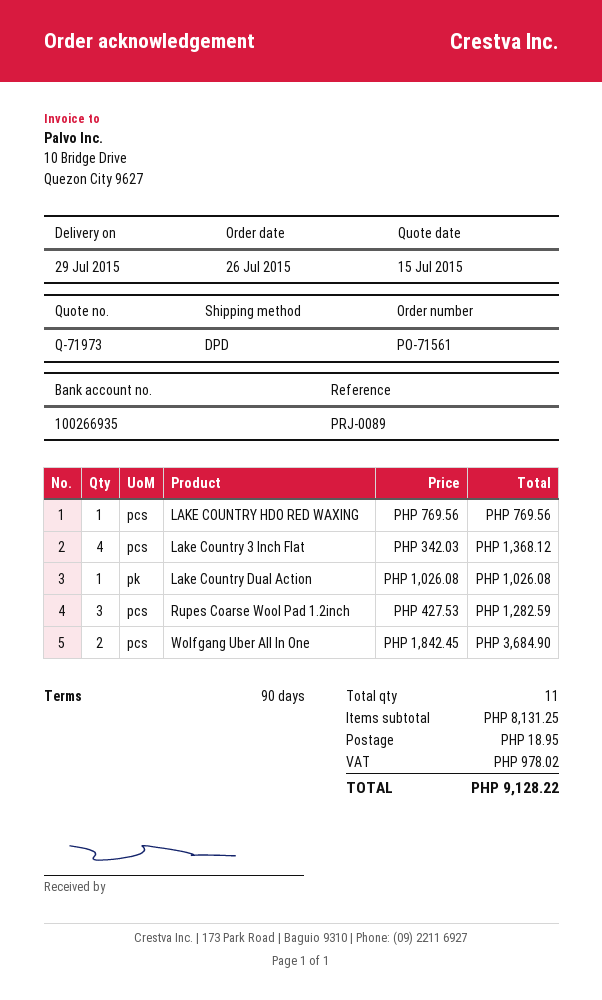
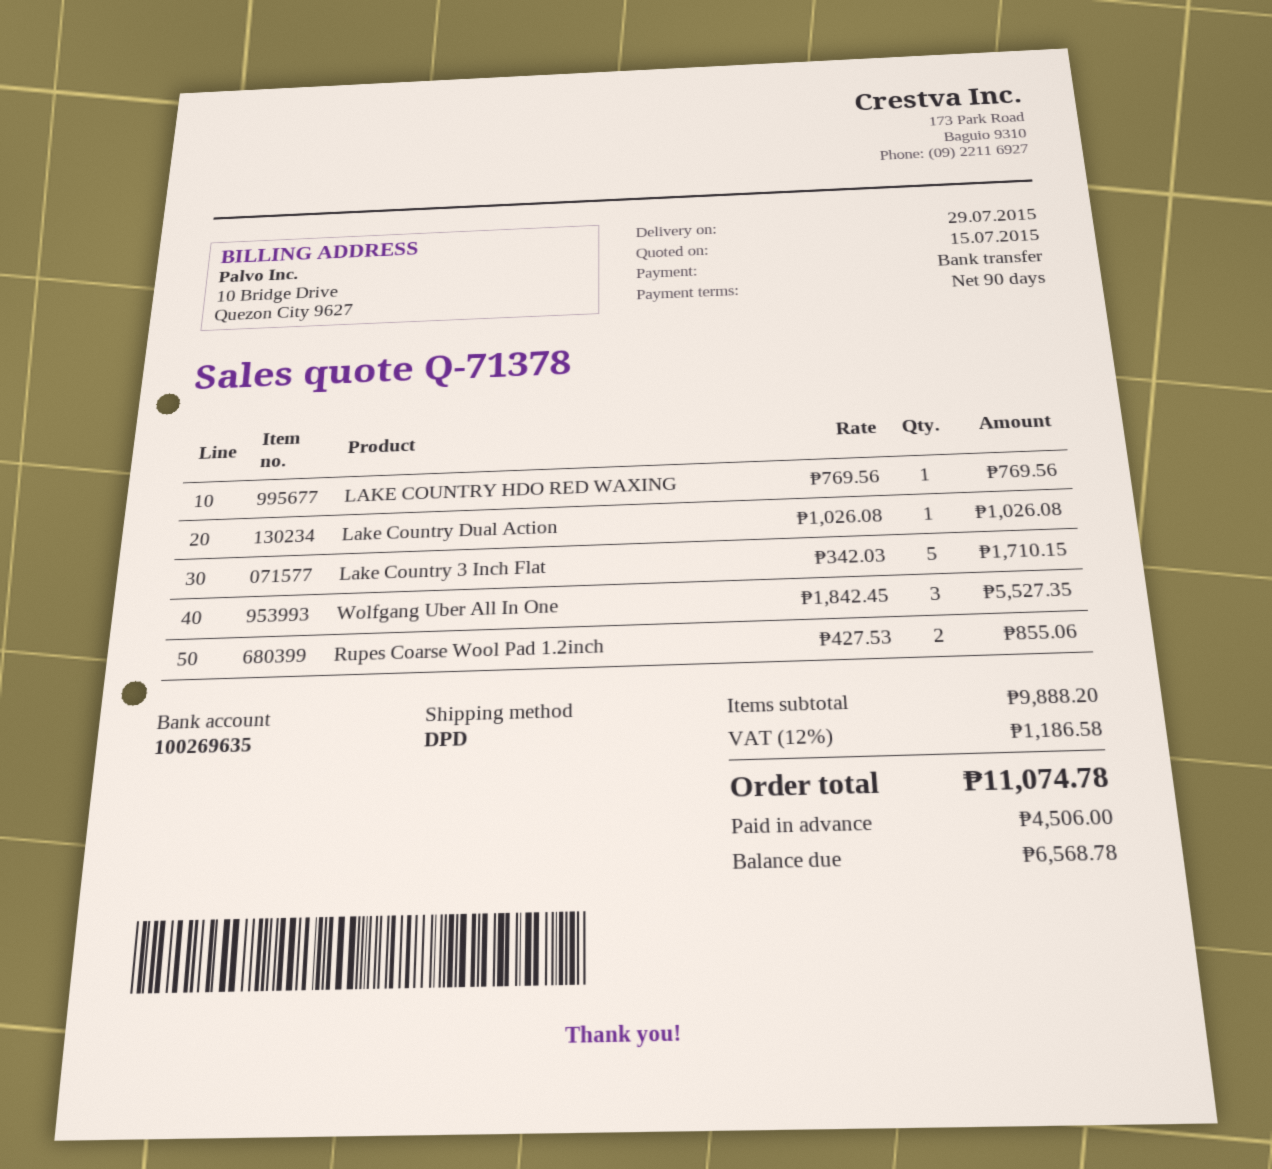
quote number: Q-71973 -> Q-71378
bank account: 100266935 -> 100269635
Lake Country 3 Inch Flat: 4 x 342.03 = 1368.12 -> 5 x 342.03 = 1710.15
Rupes Coarse Wool Pad 1.2inch: 3 x 427.53 = 1282.59 -> 2 x 427.53 = 855.06
Wolfgang Uber All In One: 2 x 1842.45 = 3684.90 -> 3 x 1842.45 = 5527.35
subtotal: 8131.25 -> 9888.20
shipping: 18.95 -> none
tax: 978.02 -> 1186.58
total: 9128.22 -> 11074.78

